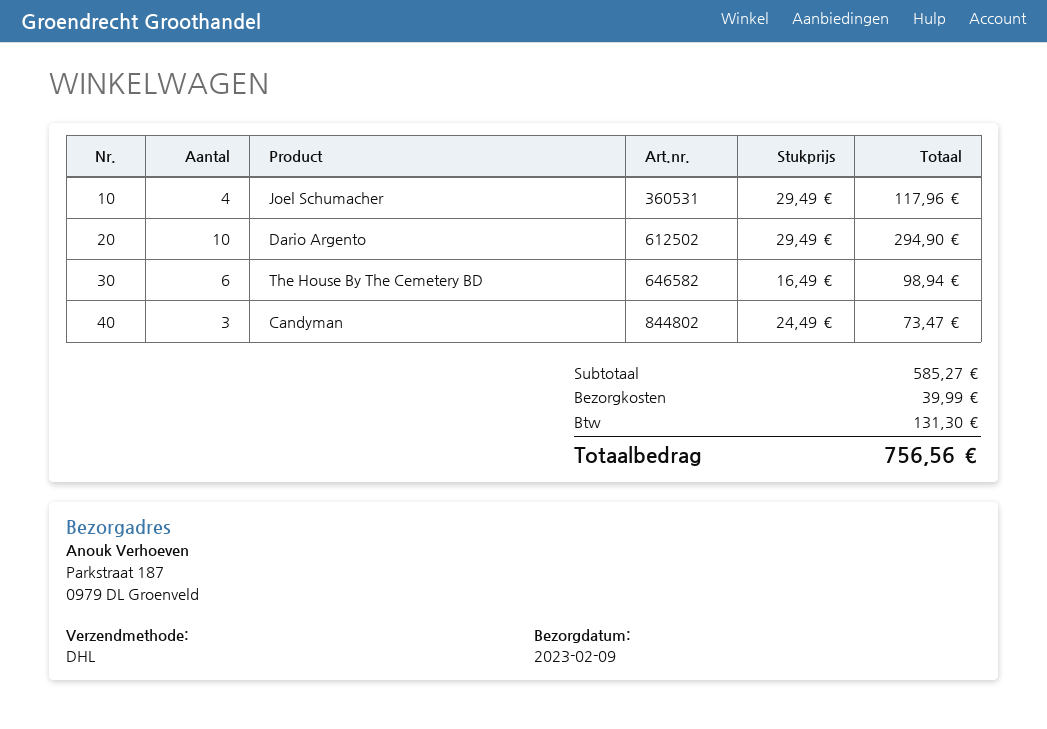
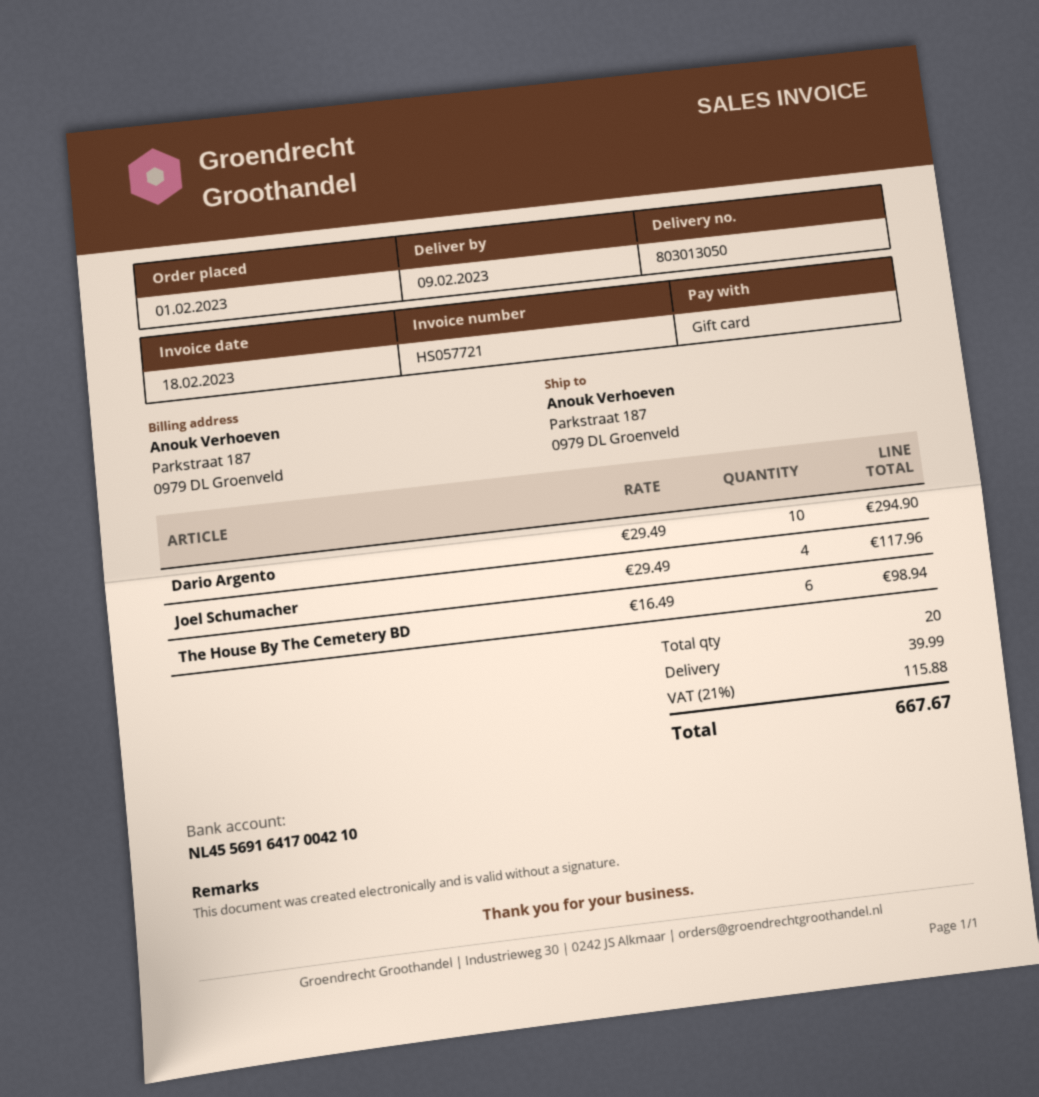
Candyman: 3 x 24.49 = 73.47 -> none
tax: 131.30 -> 115.88
total: 756.56 -> 667.67

